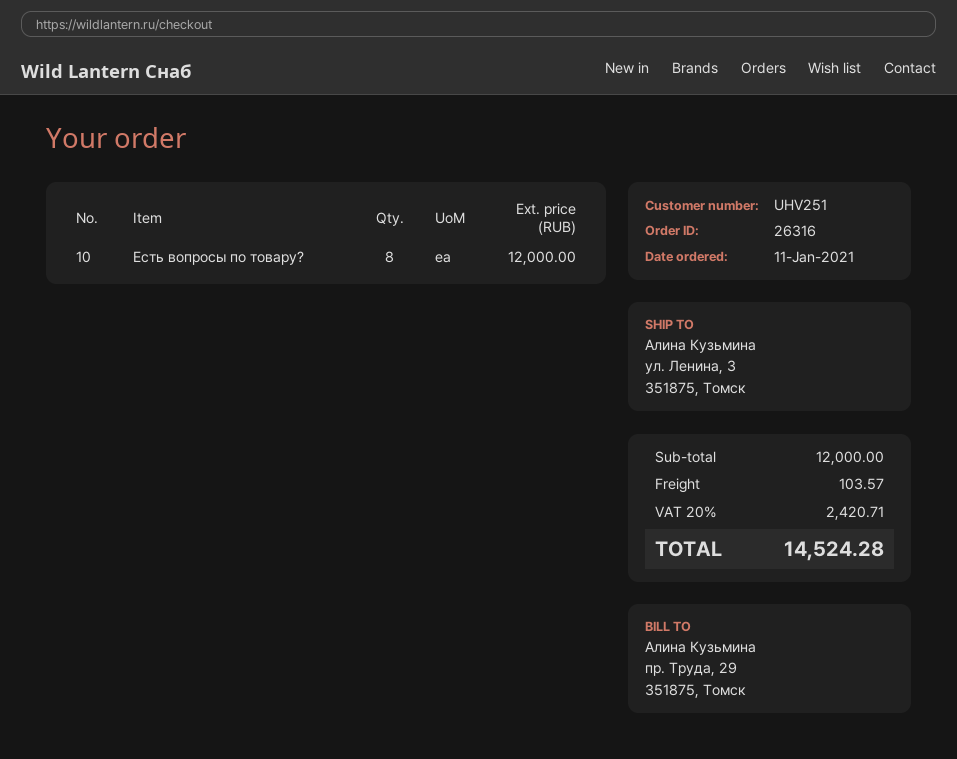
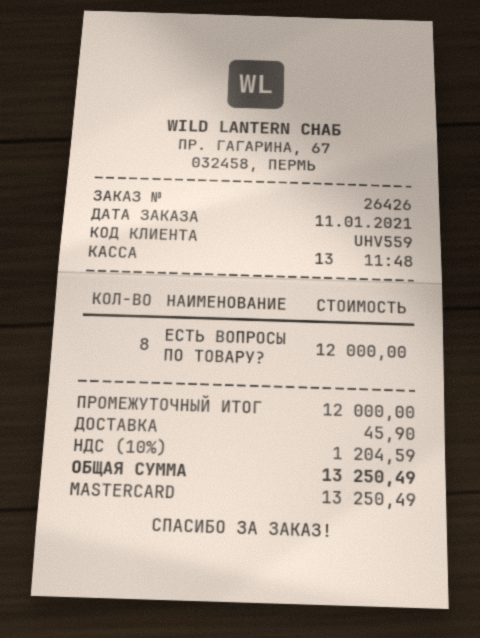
order number: 26316 -> 26426
customer number: UHV251 -> UHV559
shipping: 103.57 -> 45.90
tax: 20% = 2420.71 -> 10% = 1204.59
total: 14524.28 -> 13250.49

